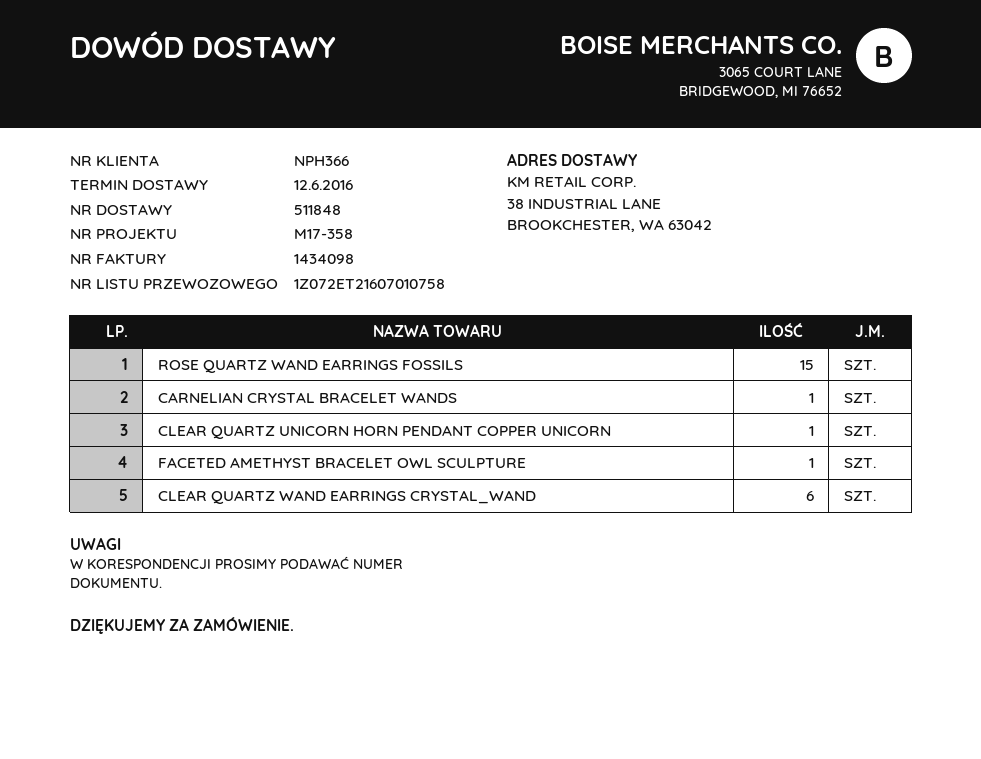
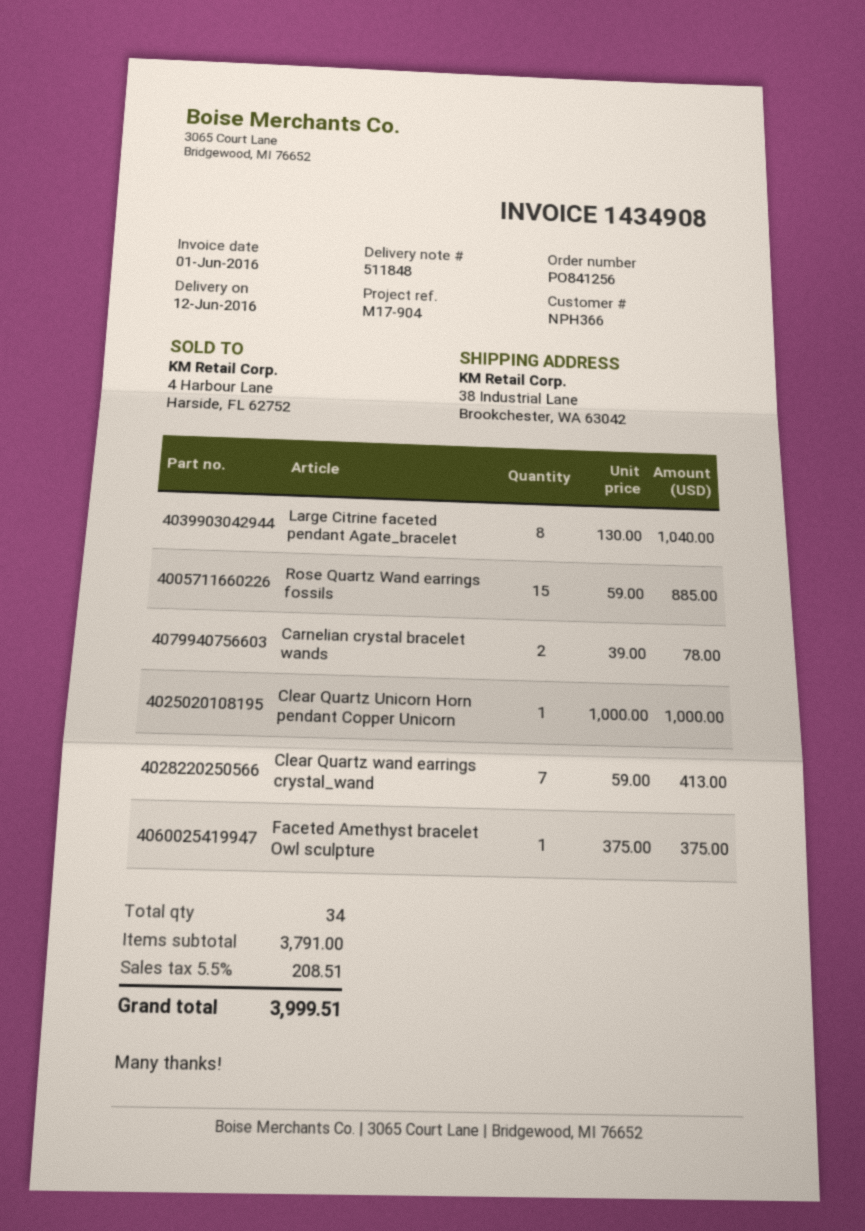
invoice number: 1434098 -> 1434908
reference: M17-358 -> M17-904
CARNELIAN CRYSTAL BRACELET WANDS: 1 -> 2
CLEAR QUARTZ WAND EARRINGS CRYSTAL_WAND: 6 -> 7
Large Citrine faceted pendant Agate_bracelet: none -> 8

